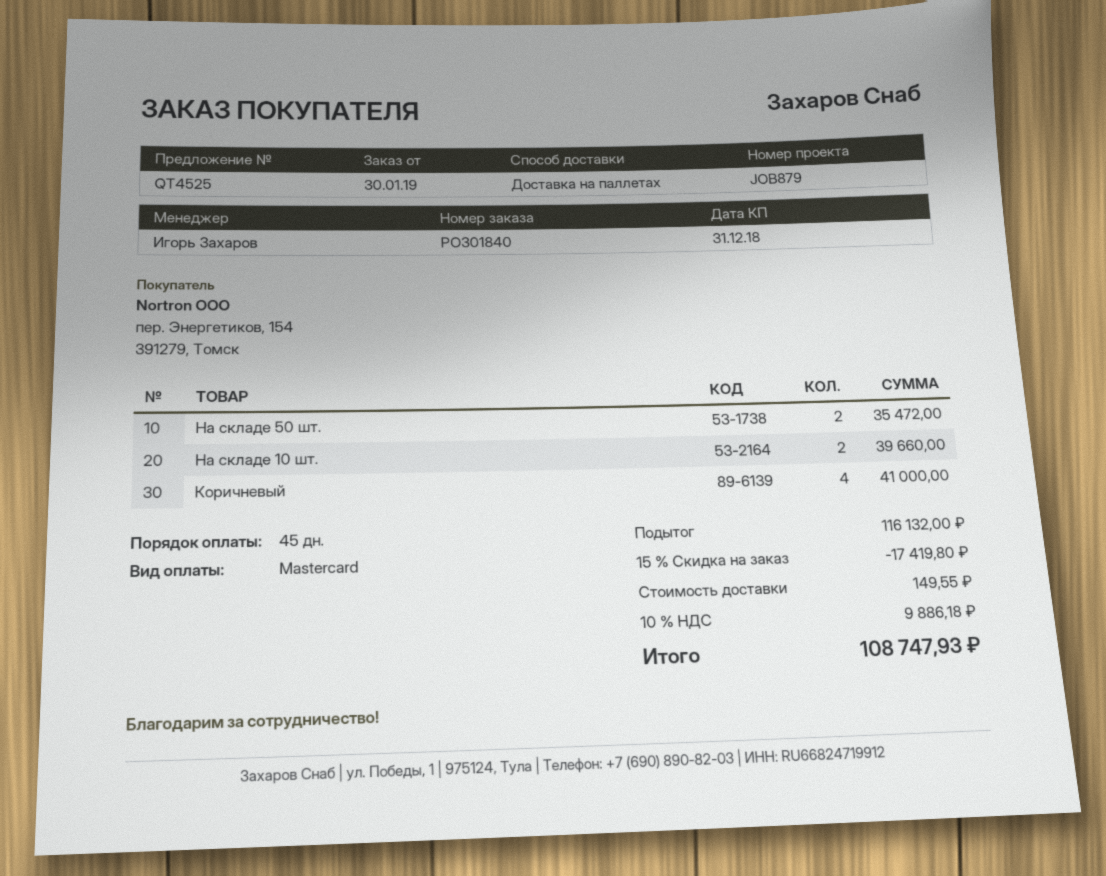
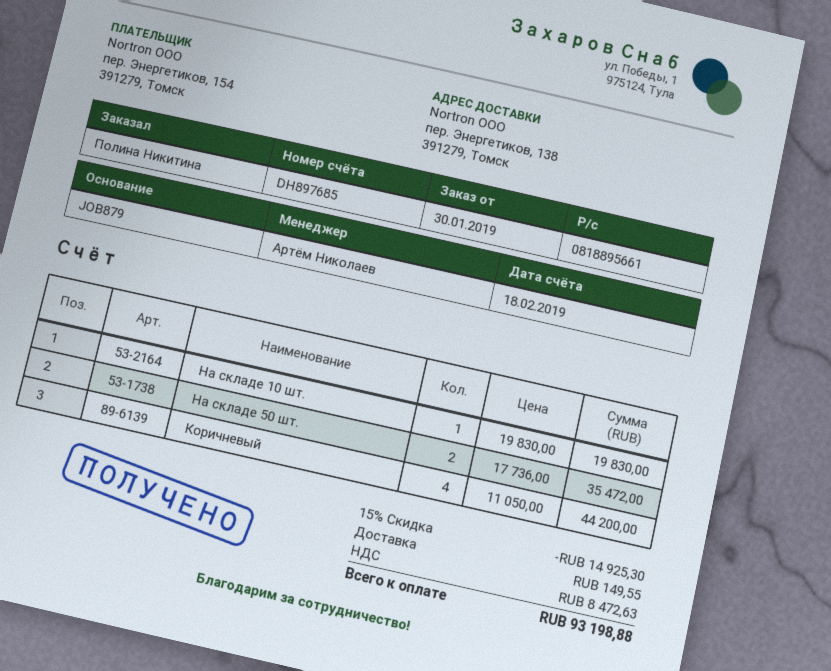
sales rep: Игорь Захаров -> Артём Николаев
На складе 10 шт.: 2 for 39660.00 -> 1 for 19830.00
Коричневый: 4 for 41000.00 -> 4 for 44200.00
discount: 15% = 17419.80 -> 15% = 14925.30
tax: 9886.18 -> 8472.63
total: 108747.93 -> 93198.88

